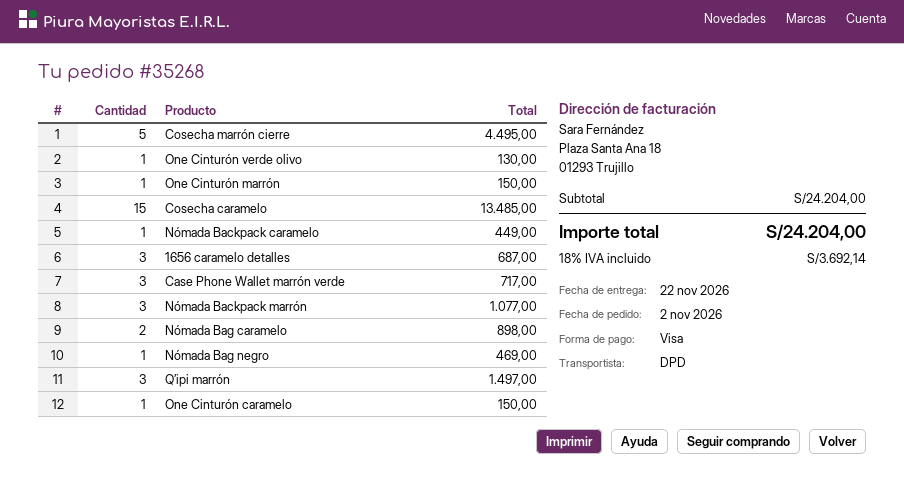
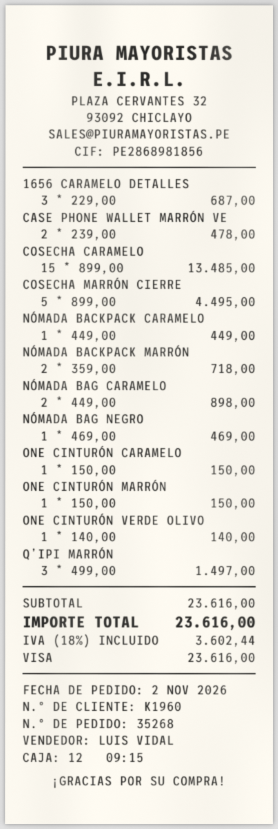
One Cinturón verde olivo: 1 for 130.00 -> 1 for 140.00
Case Phone Wallet marrón verde: 3 for 717.00 -> 2 for 478.00
Nómada Backpack marrón: 3 for 1077.00 -> 2 for 718.00
subtotal: 24204.00 -> 23616.00
tax: 18% = 3692.14 -> 18% = 3602.44
total: 24204.00 -> 23616.00

